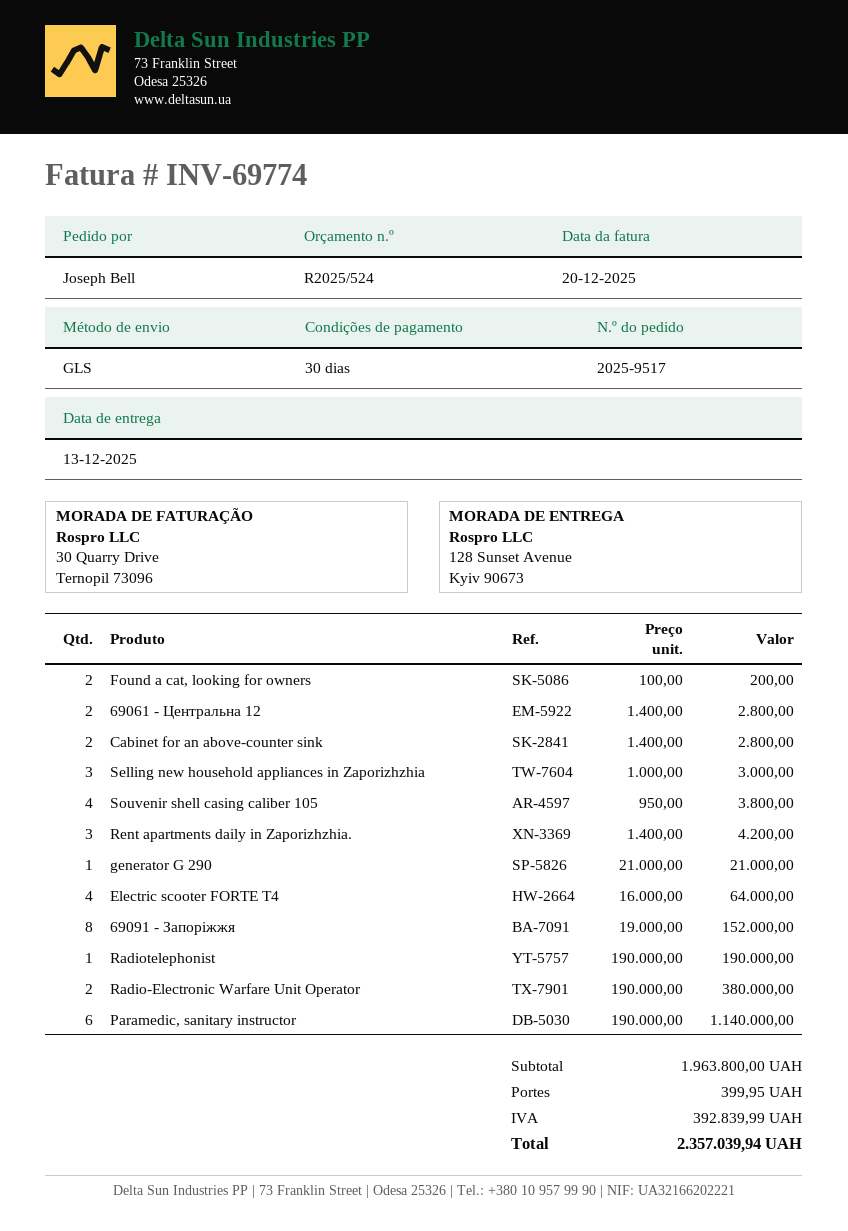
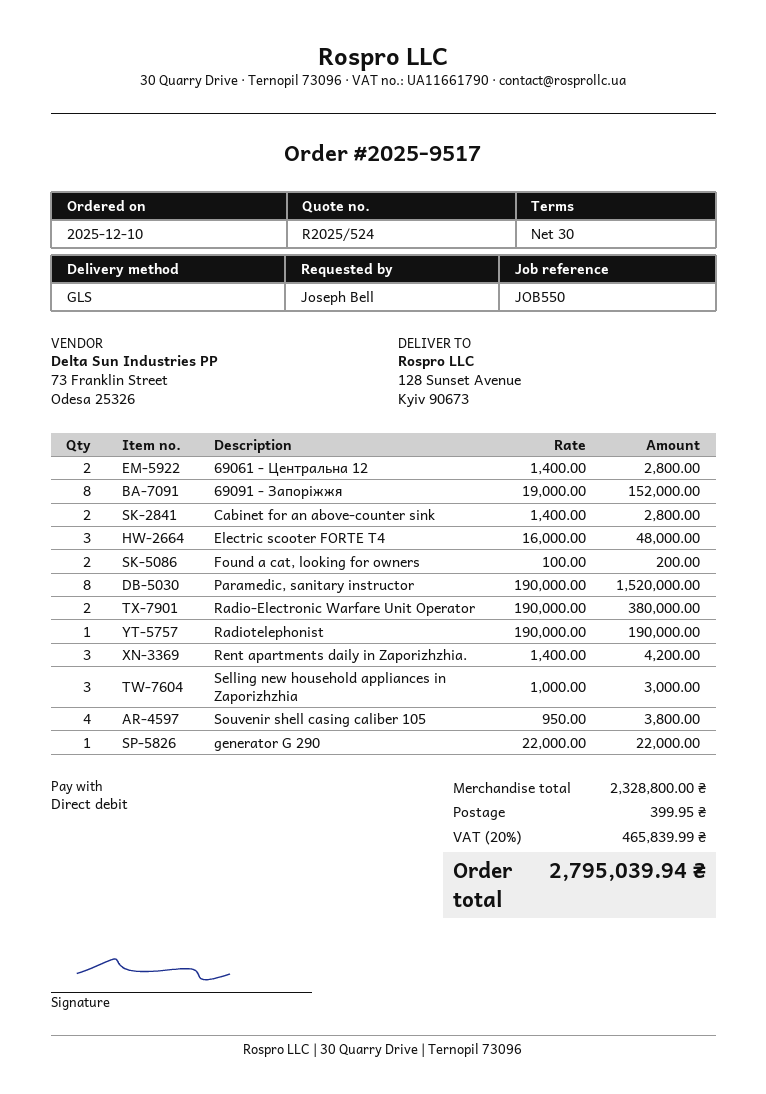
generator G 290: 1 x 21000.00 = 21000.00 -> 1 x 22000.00 = 22000.00
Electric scooter FORTE T4: 4 x 16000.00 = 64000.00 -> 3 x 16000.00 = 48000.00
Paramedic, sanitary instructor: 6 x 190000.00 = 1140000.00 -> 8 x 190000.00 = 1520000.00
subtotal: 1963800.00 -> 2328800.00
tax: 392839.99 -> 465839.99
total: 2357039.94 -> 2795039.94

